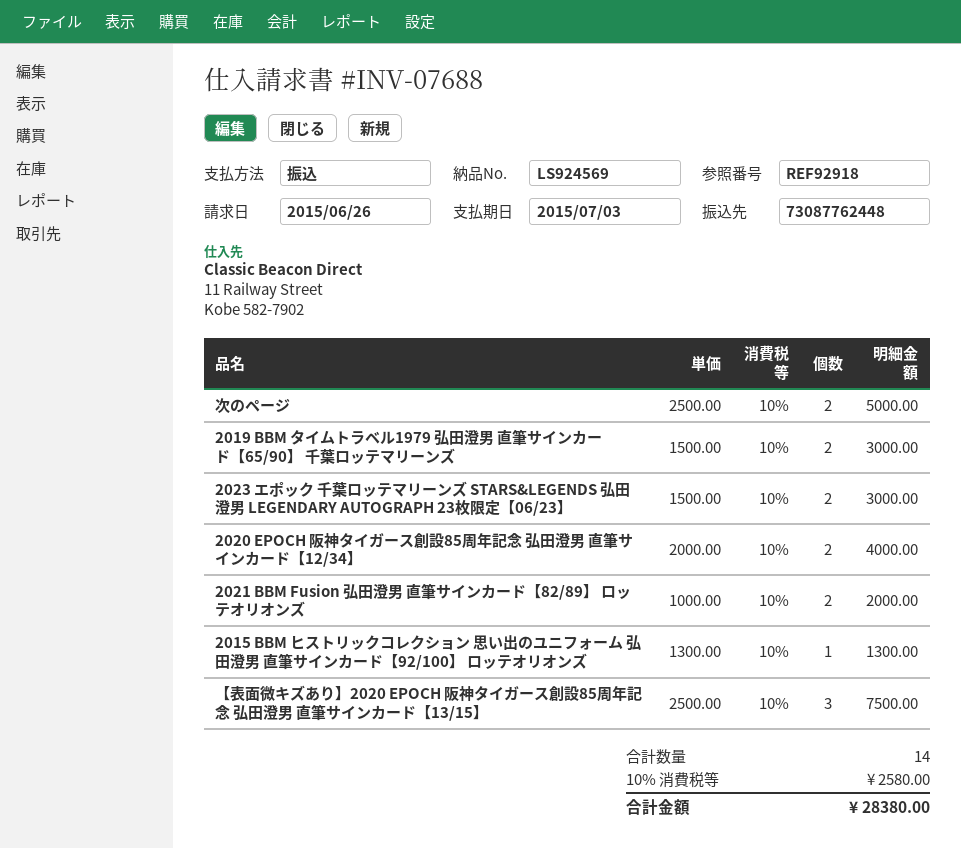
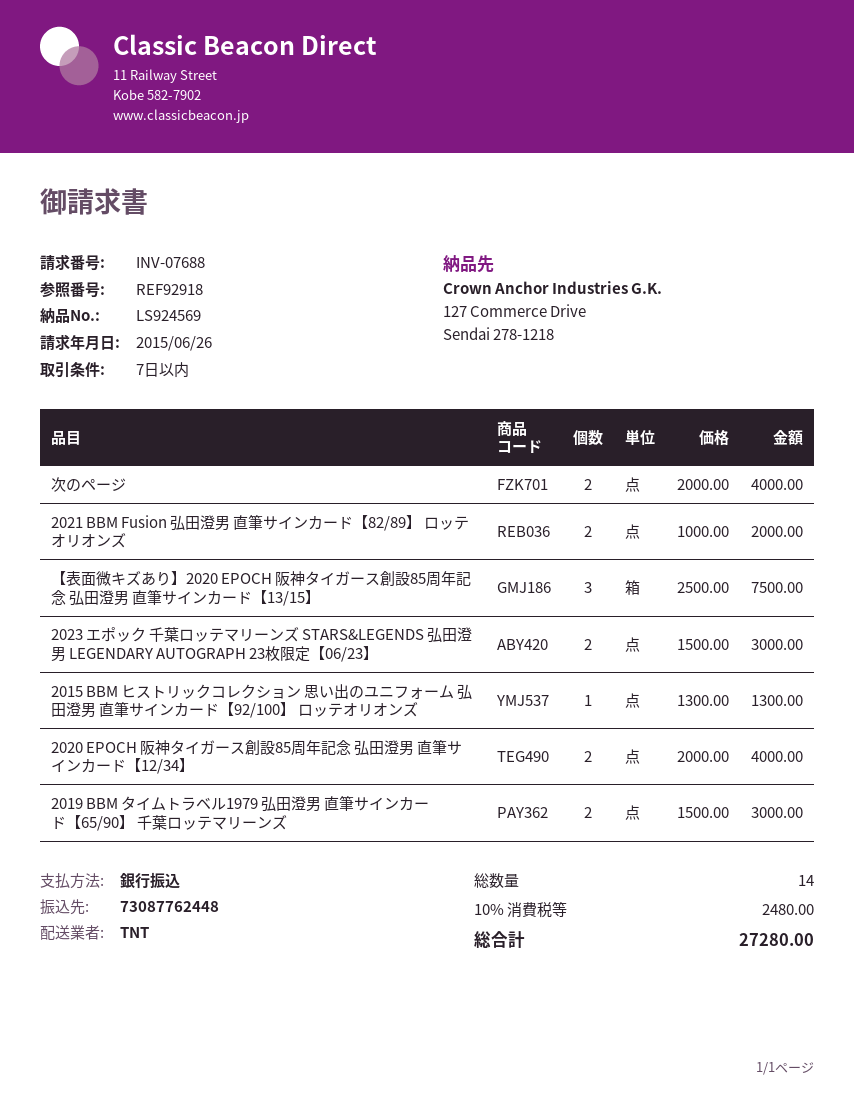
次のページ: 2 x 2500.00 = 5000.00 -> 2 x 2000.00 = 4000.00
tax: 10% = 2580.00 -> 10% = 2480.00
total: 28380.00 -> 27280.00

